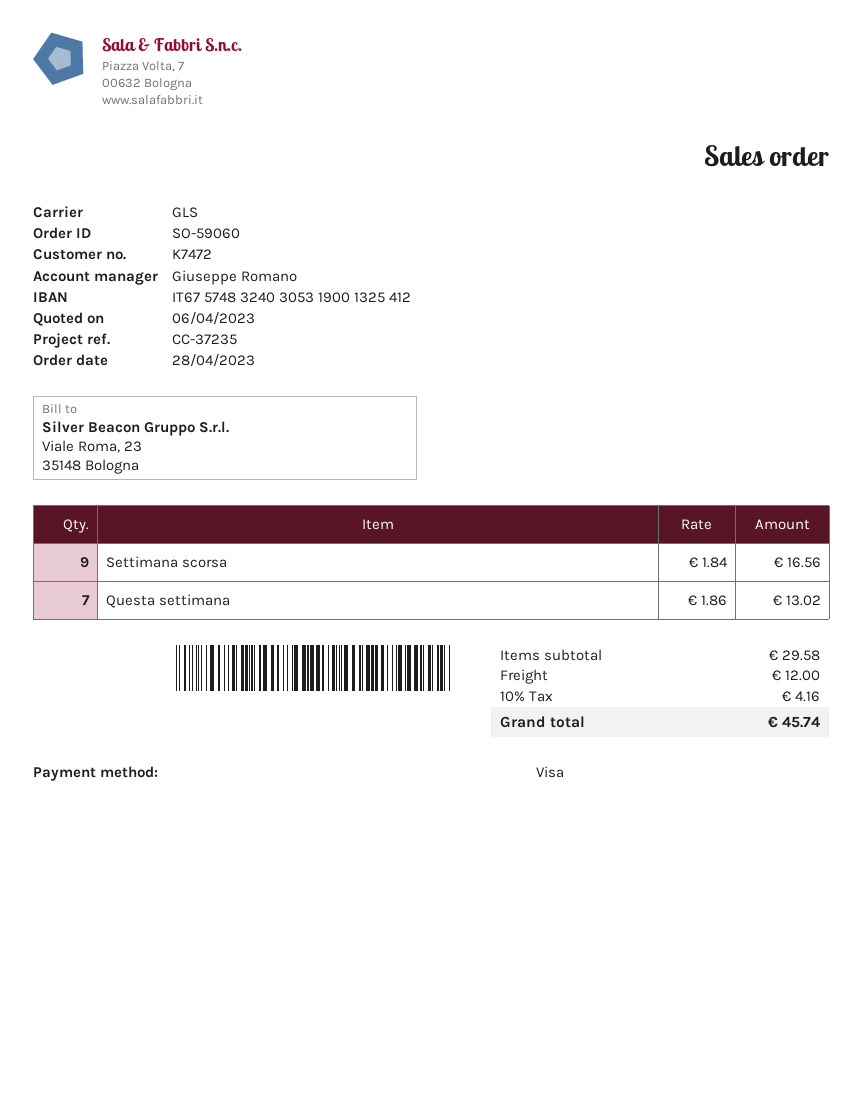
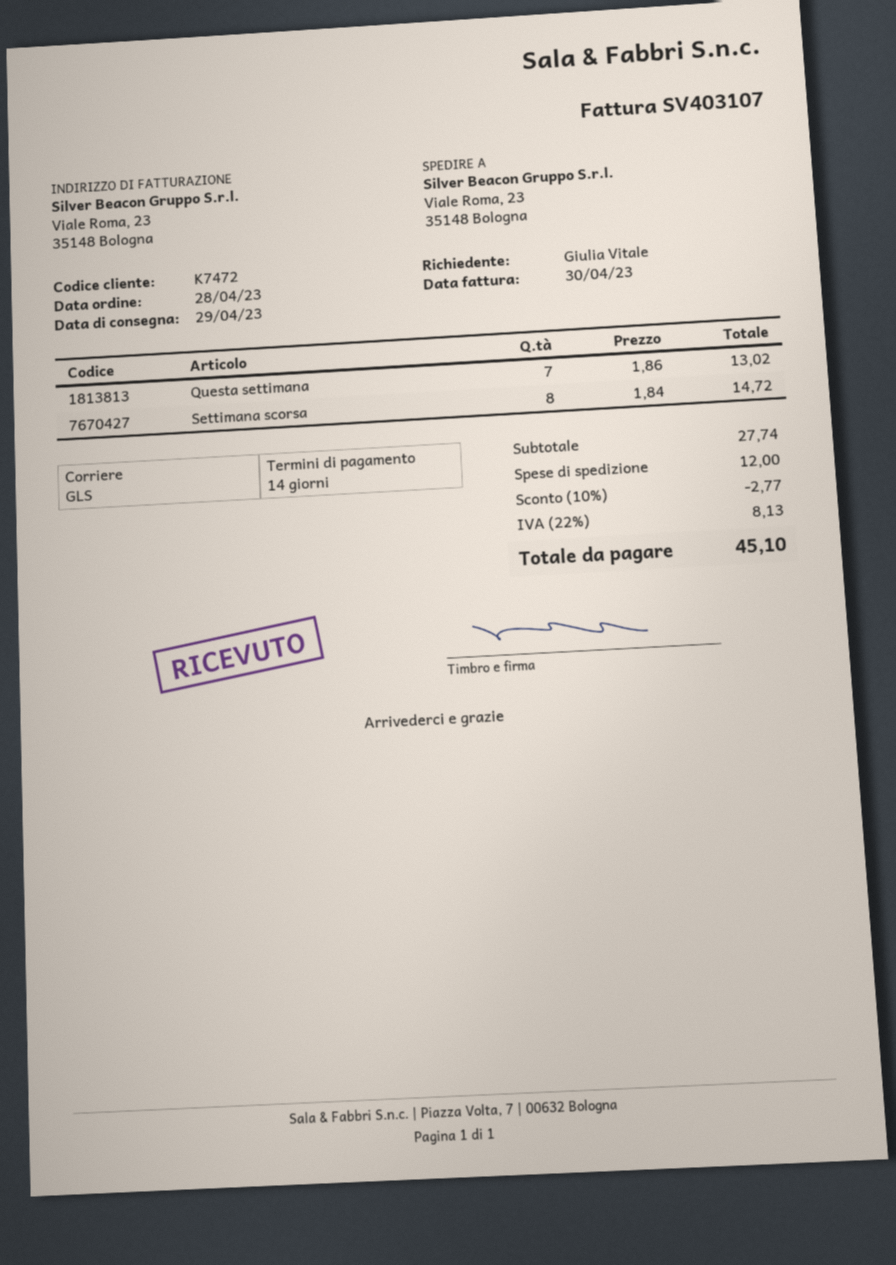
Settimana scorsa: 9 x 1.84 = 16.56 -> 8 x 1.84 = 14.72
subtotal: 29.58 -> 27.74
discount: none -> 10% = 2.77
tax: 10% = 4.16 -> 22% = 8.13
total: 45.74 -> 45.10

